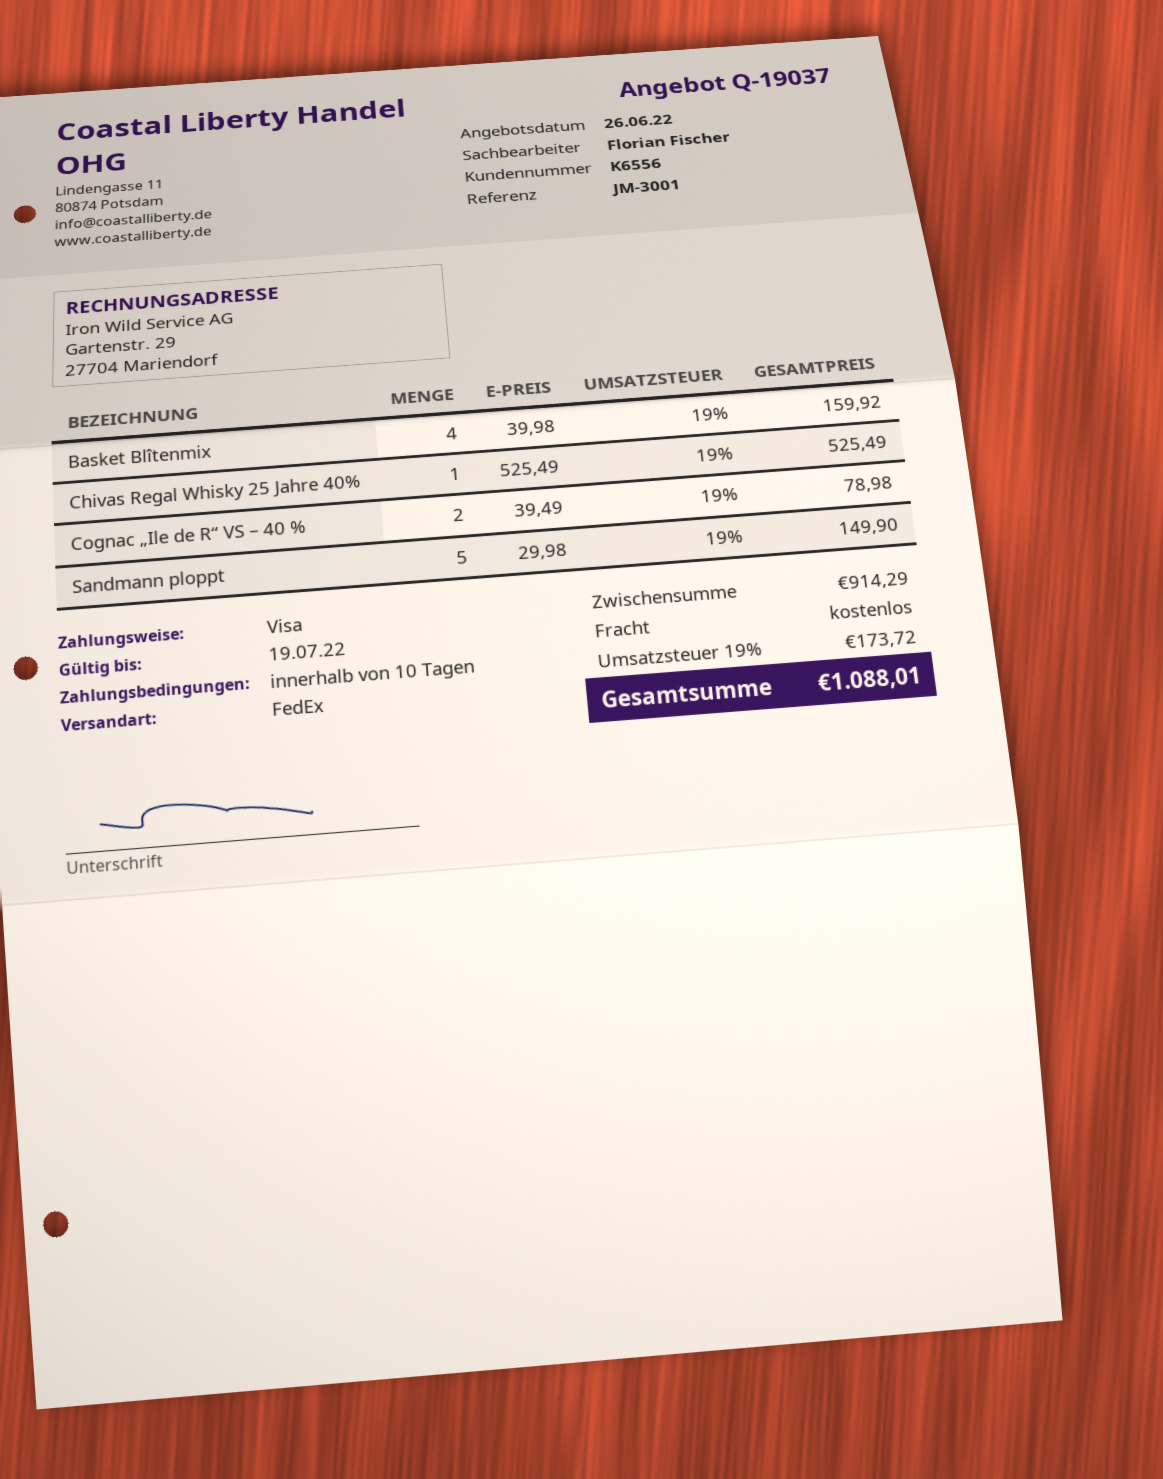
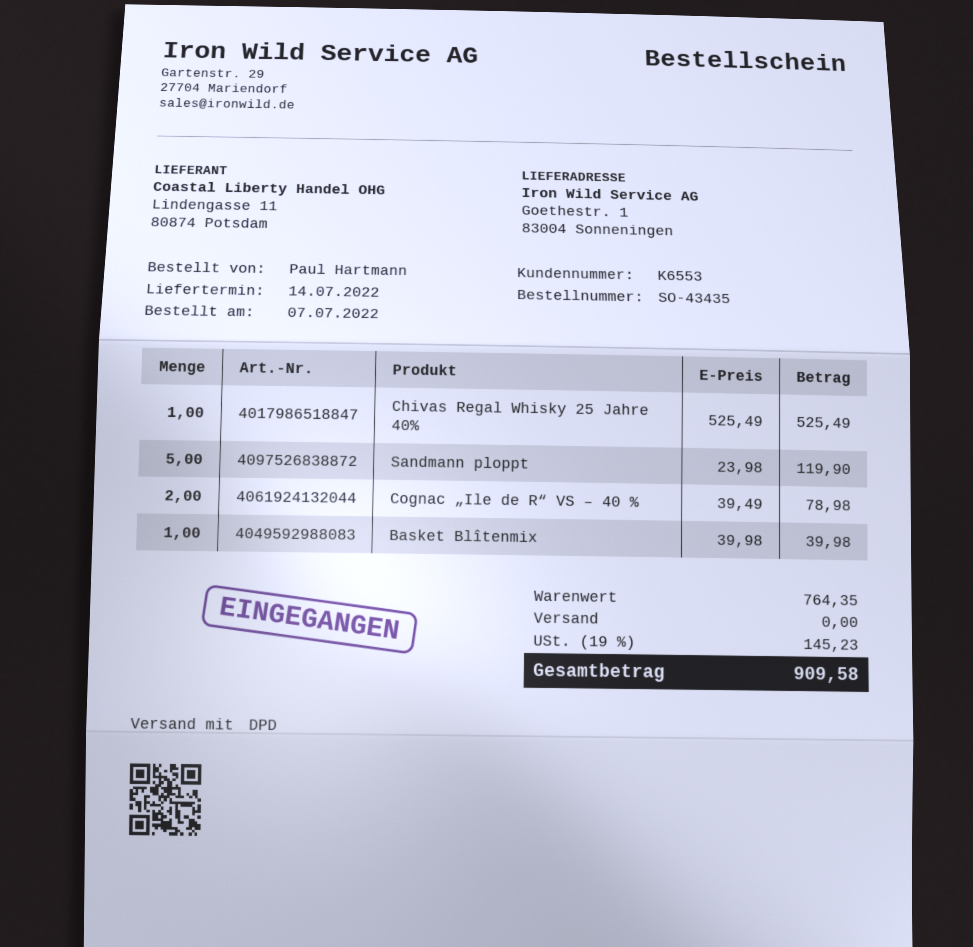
customer number: K6556 -> K6553
shipping method: FedEx -> DPD
Basket Blîtenmix: 4 x 39.98 = 159.92 -> 1 x 39.98 = 39.98
Sandmann ploppt: 5 x 29.98 = 149.90 -> 5 x 23.98 = 119.90
subtotal: 914.29 -> 764.35
tax: 19% = 173.72 -> 19% = 145.23
total: 1088.01 -> 909.58

